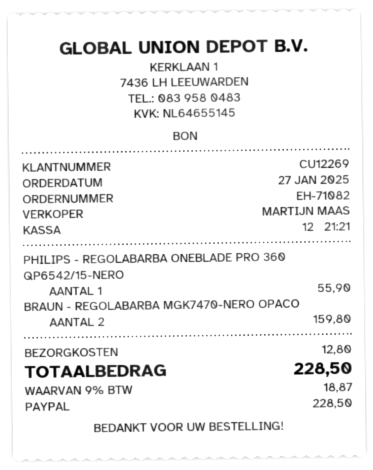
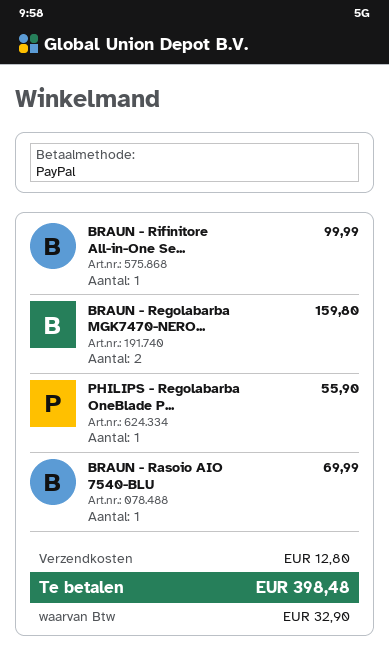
BRAUN - Rifinitore All-in-One Se...: none -> 1 for 99.99
BRAUN - Rasoio AIO 7540-BLU: none -> 1 for 69.99
tax: 18.87 -> 32.90
total: 228.50 -> 398.48

